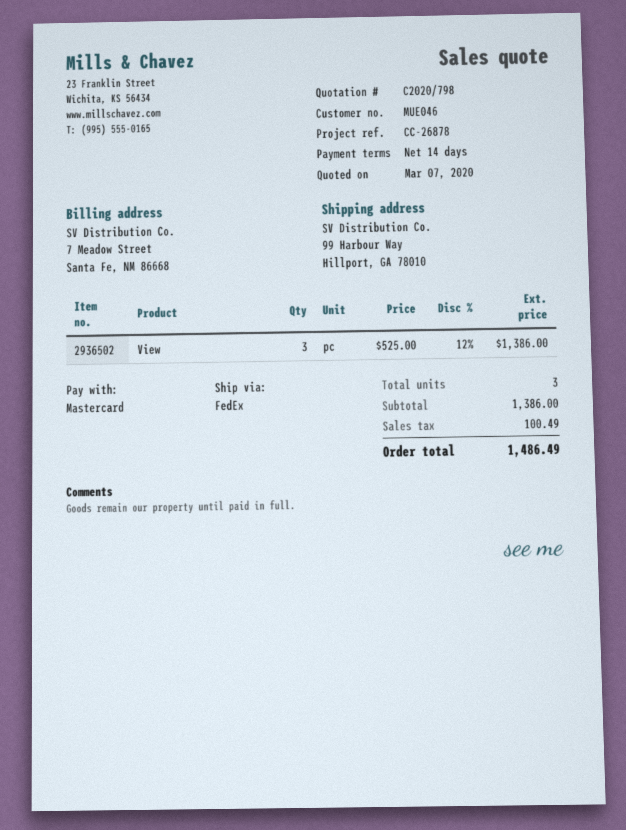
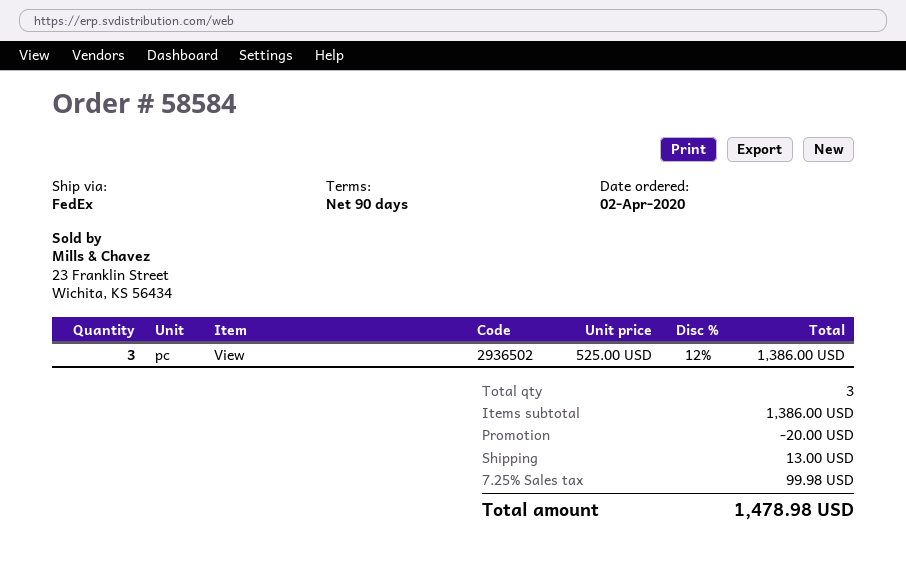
payment terms: 14 days -> 90 days
discount: none -> 20.00
shipping: none -> 13.00
tax: 100.49 -> 99.98
total: 1486.49 -> 1478.98

